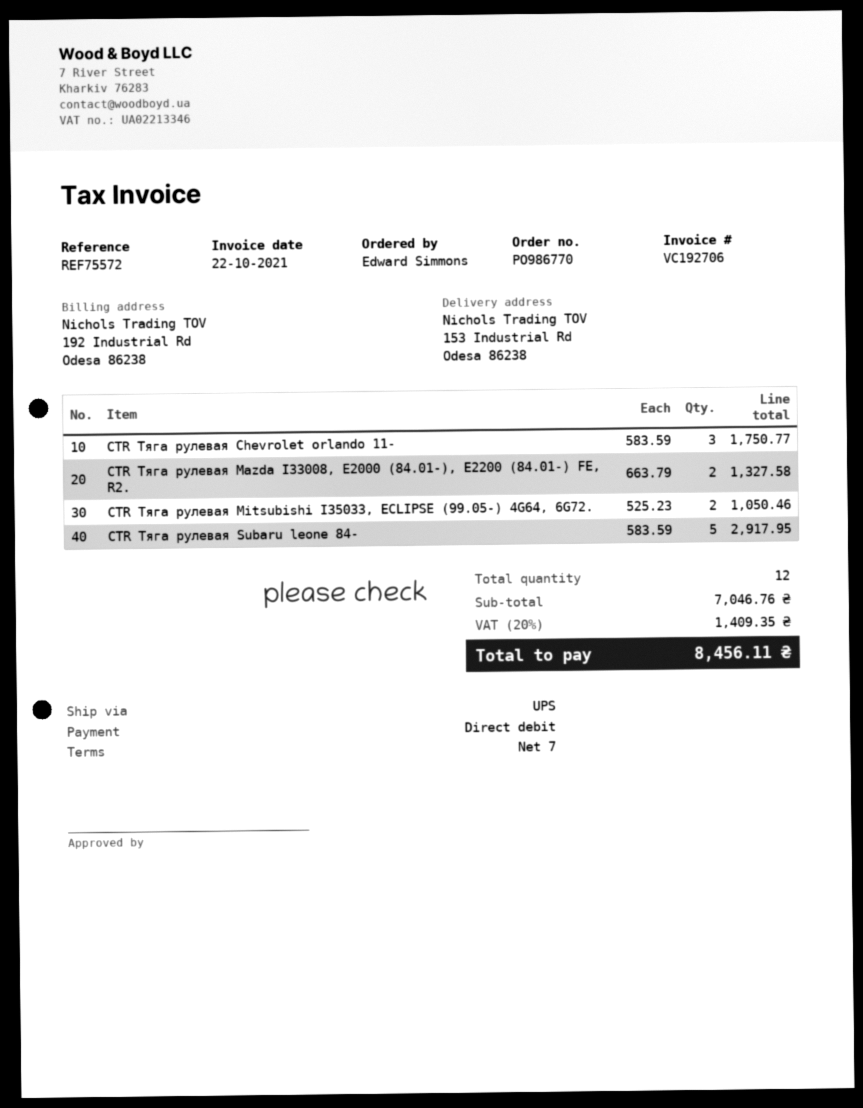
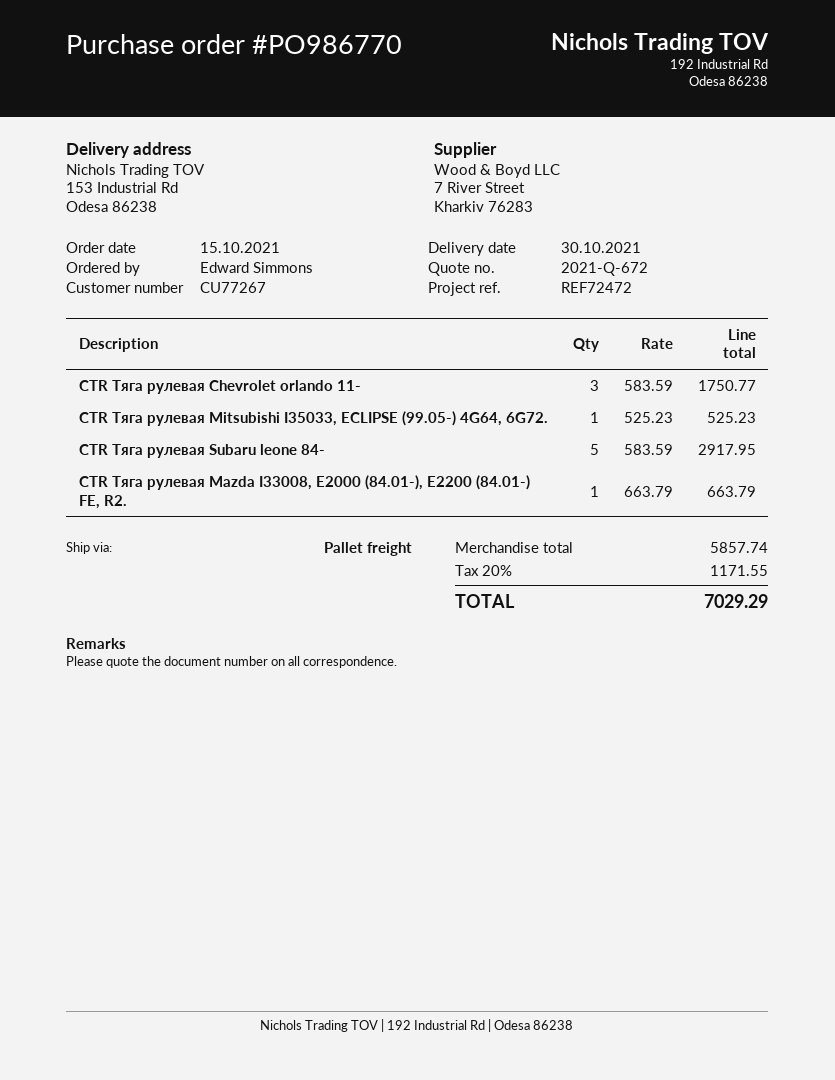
reference: REF75572 -> REF72472
shipping method: UPS -> pallet freight
CTR Тяга рулевая Mazda I33008, E2000 (84.01-), E2200 (84.01-) FE, R2.: 2 x 663.79 = 1327.58 -> 1 x 663.79 = 663.79
CTR Тяга рулевая Mitsubishi I35033, ECLIPSE (99.05-) 4G64, 6G72.: 2 x 525.23 = 1050.46 -> 1 x 525.23 = 525.23
subtotal: 7046.76 -> 5857.74
tax: 20% = 1409.35 -> 20% = 1171.55
total: 8456.11 -> 7029.29

